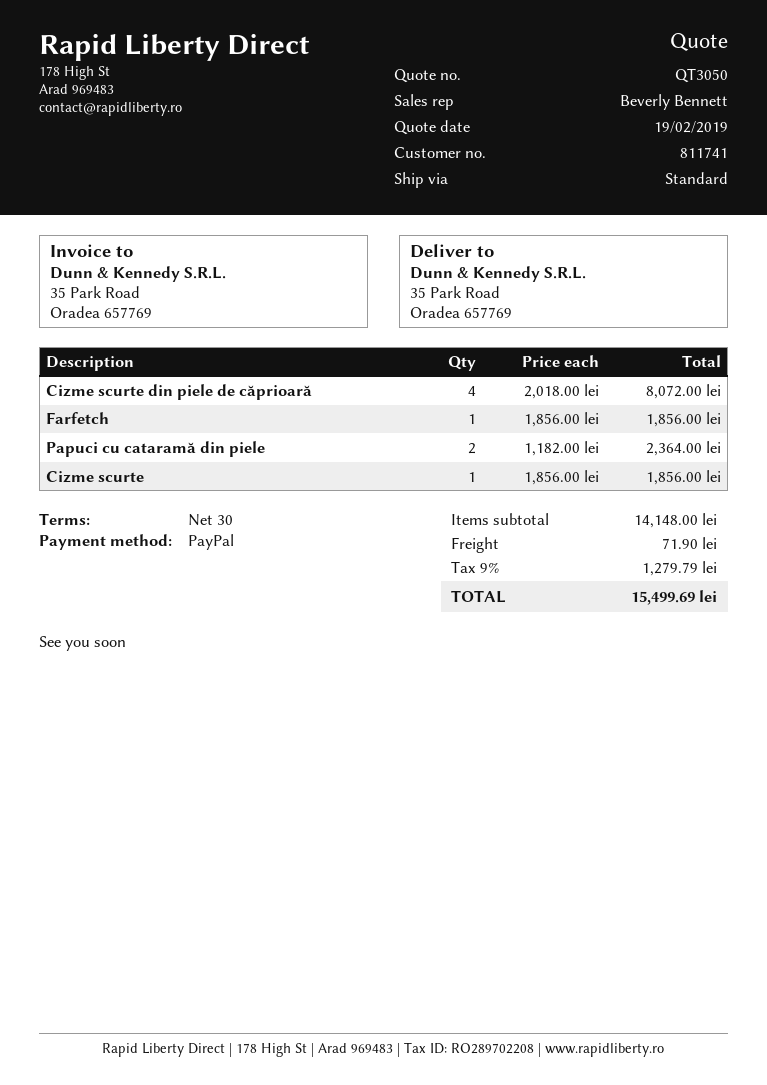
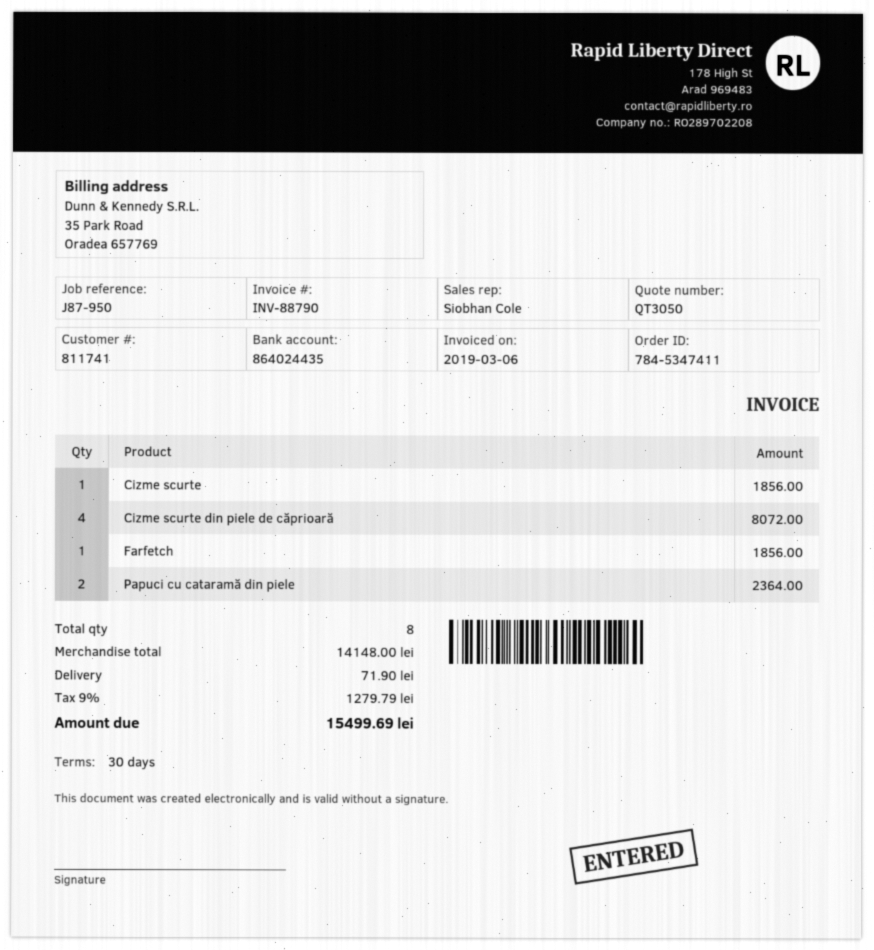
sales rep: Beverly Bennett -> Siobhan Cole

